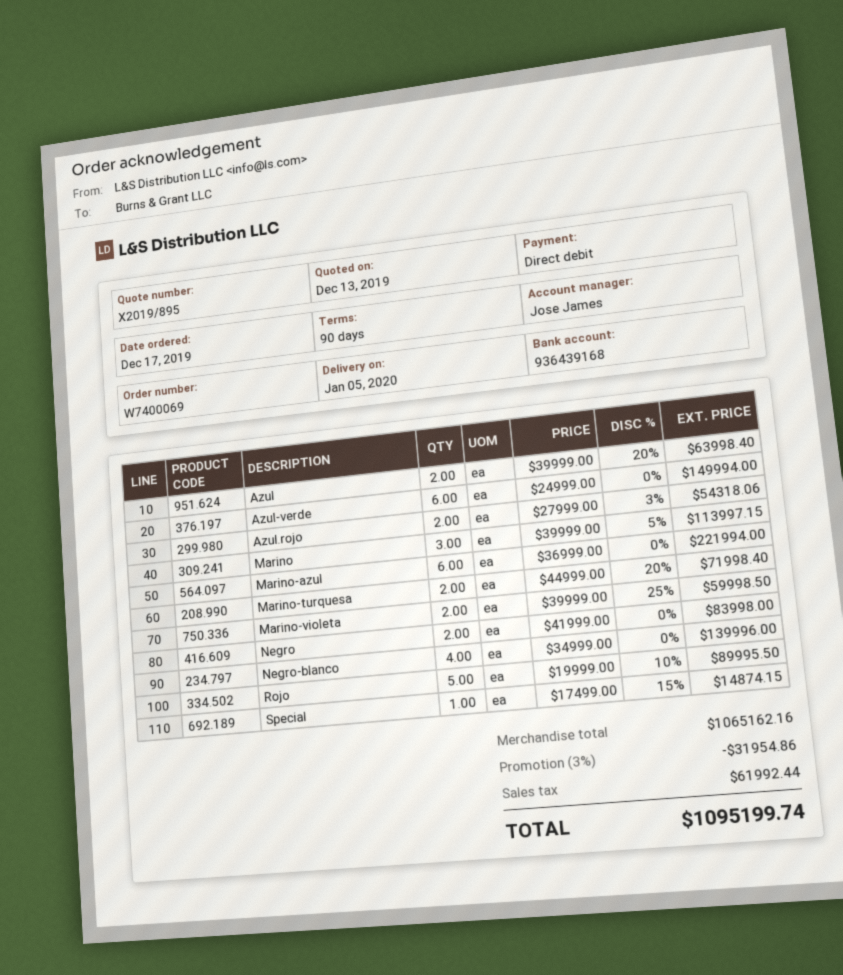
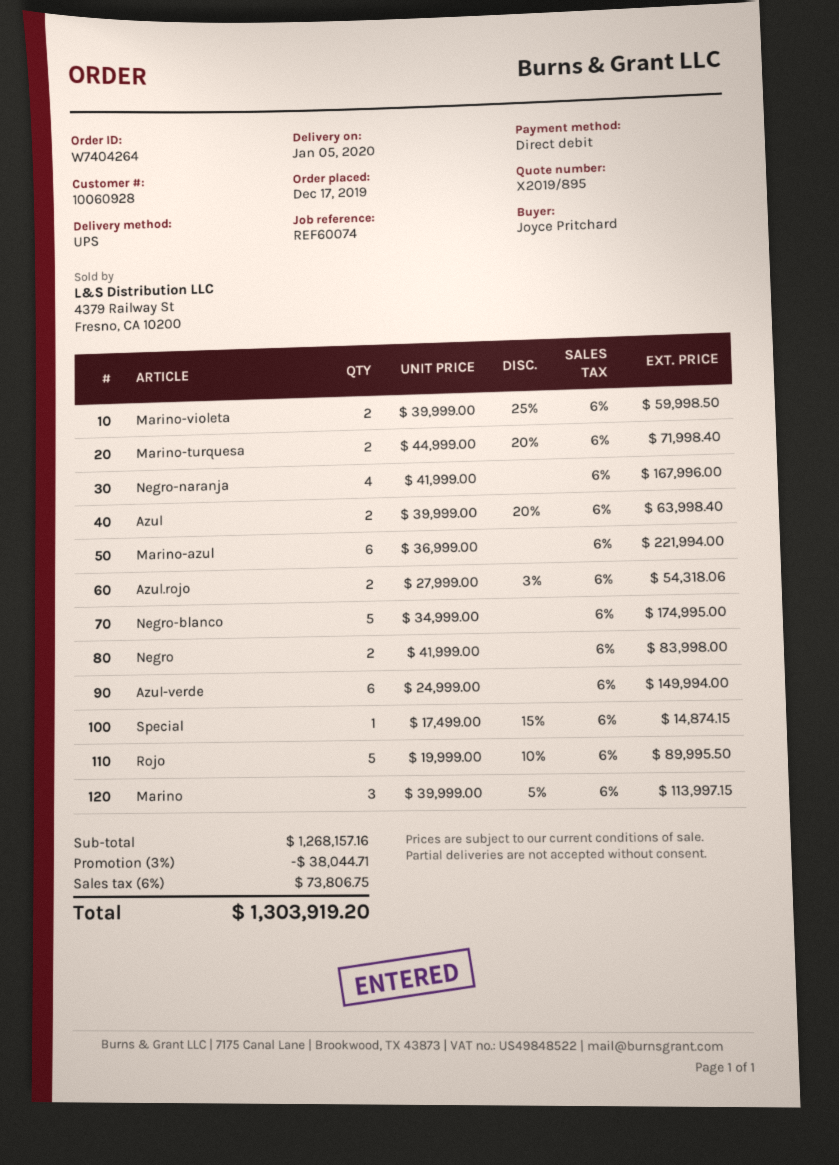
order number: W7400069 -> W7404264
Negro-blanco: 4 x 34999.00 = 139996.00 -> 5 x 34999.00 = 174995.00
Negro-naranja: none -> 4 x 41999.00 = 167996.00
subtotal: 1065162.16 -> 1268157.16
discount: 3% = 31954.86 -> 3% = 38044.71
tax: 61992.44 -> 73806.75
total: 1095199.74 -> 1303919.20

